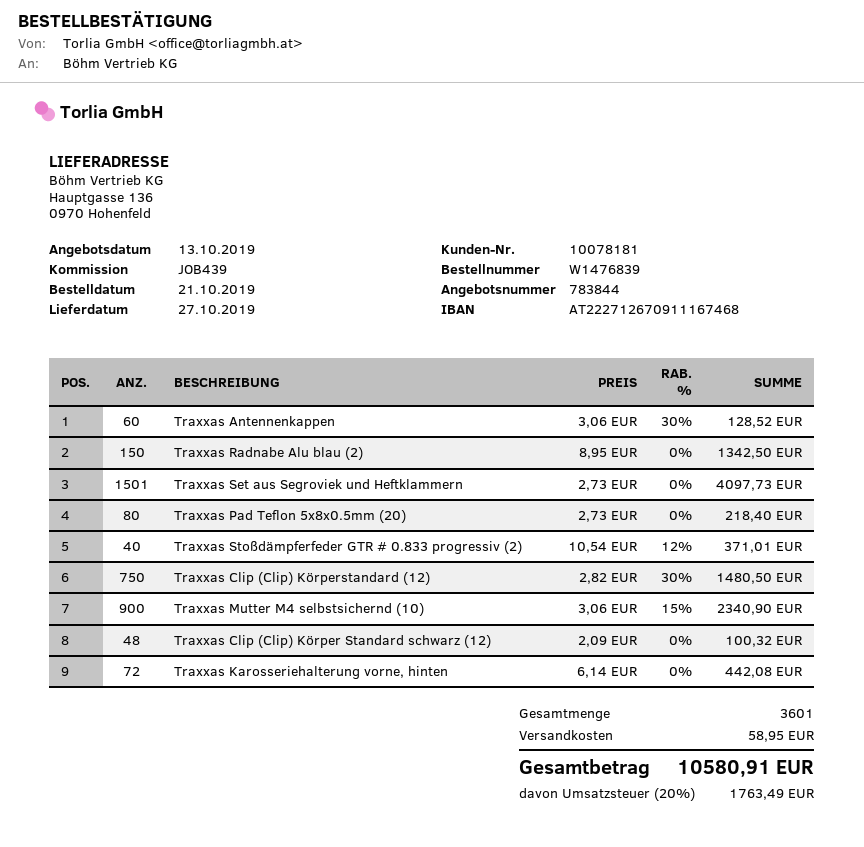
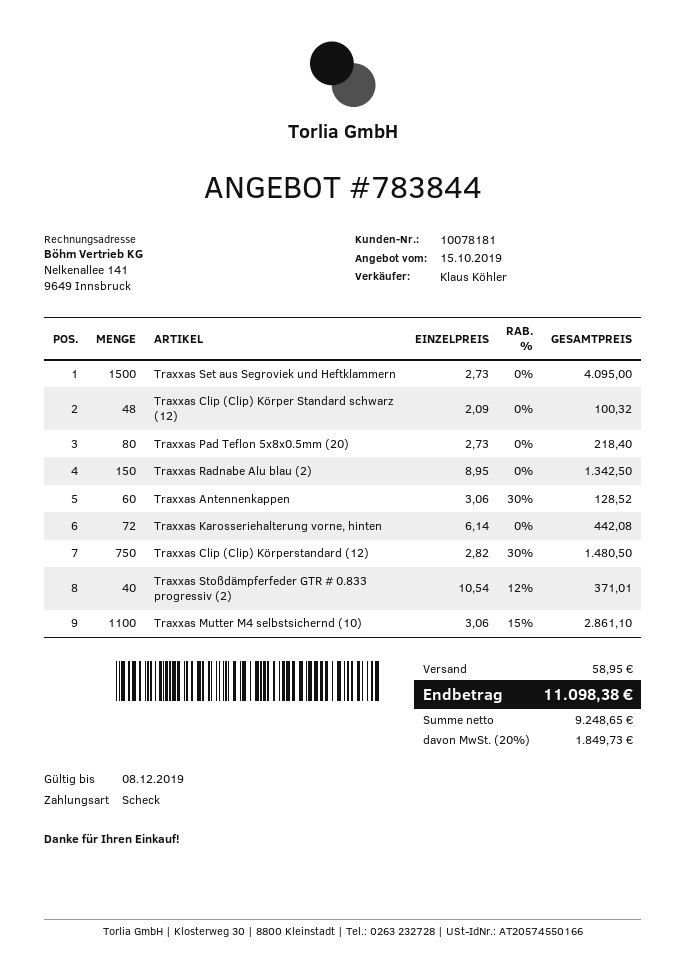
quote date: 2019-10-13 -> 2019-10-15
Traxxas Set aus Segroviek und Heftklammern: 1501 x 2.73 = 4097.73 -> 1500 x 2.73 = 4095.00
Traxxas Mutter M4 selbstsichernd (10): 900 x 3.06 - 15% = 2340.90 -> 1100 x 3.06 - 15% = 2861.10
tax: 20% = 1763.49 -> 20% = 1849.73
total: 10580.91 -> 11098.38

